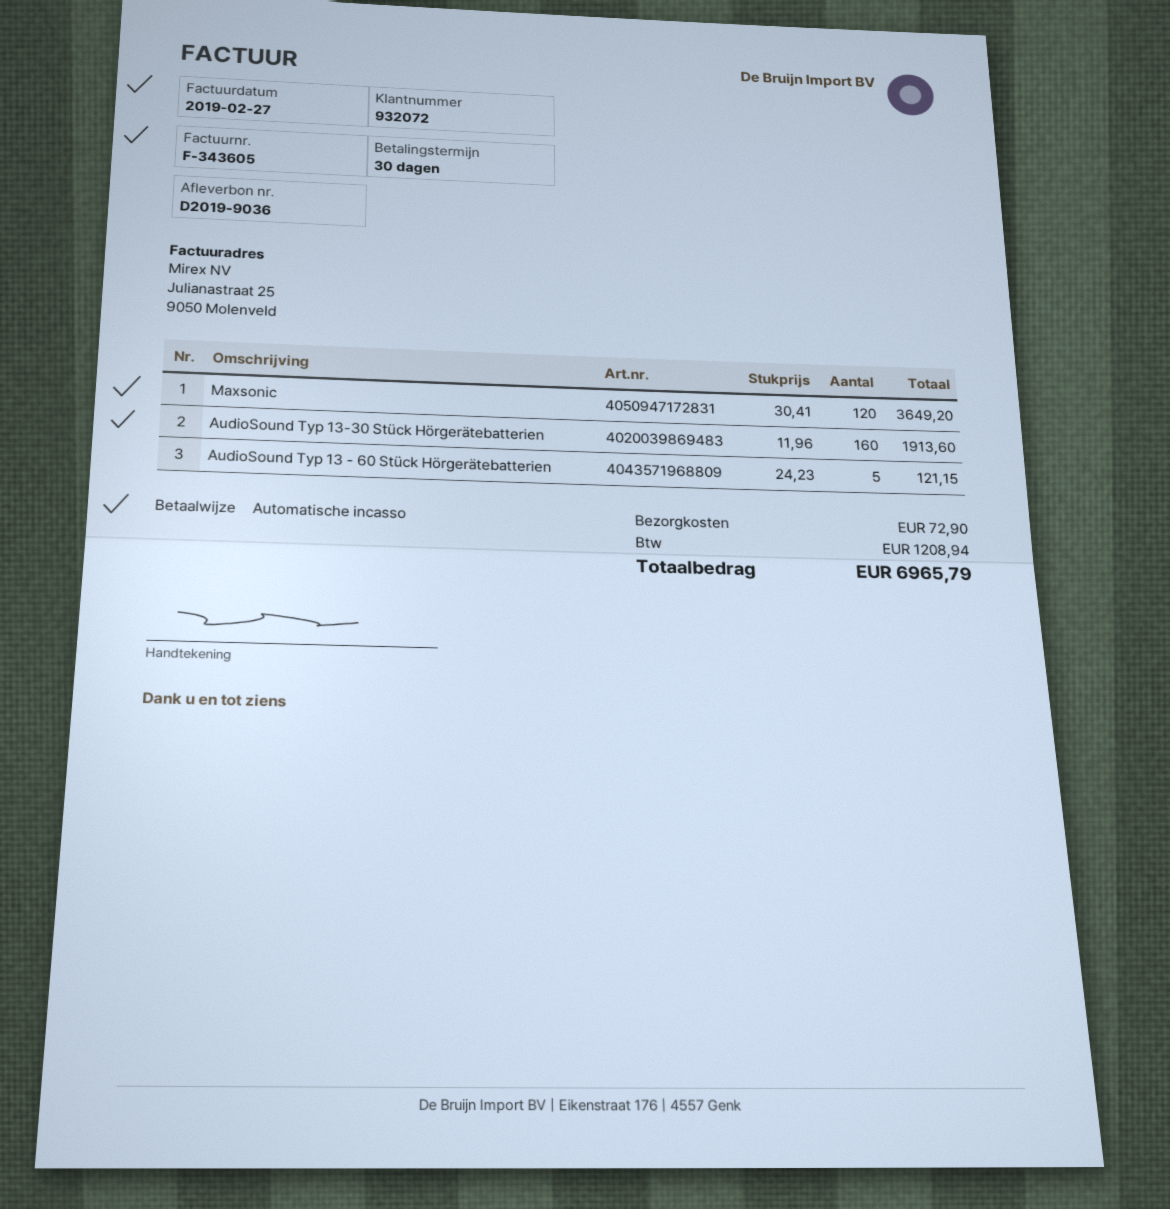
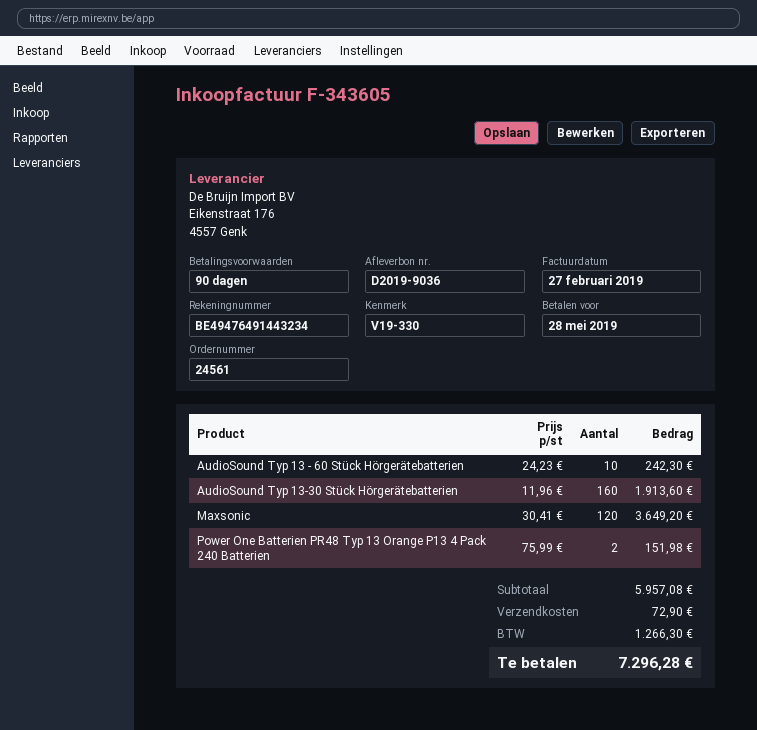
payment terms: 30 days -> 90 days
AudioSound Typ 13 - 60 Stück Hörgerätebatterien: 5 x 24.23 = 121.15 -> 10 x 24.23 = 242.30
Power One Batterien PR48 Typ 13 Orange P13 4 Pack 240 Batterien: none -> 2 x 75.99 = 151.98
tax: 1208.94 -> 1266.30
total: 6965.79 -> 7296.28

